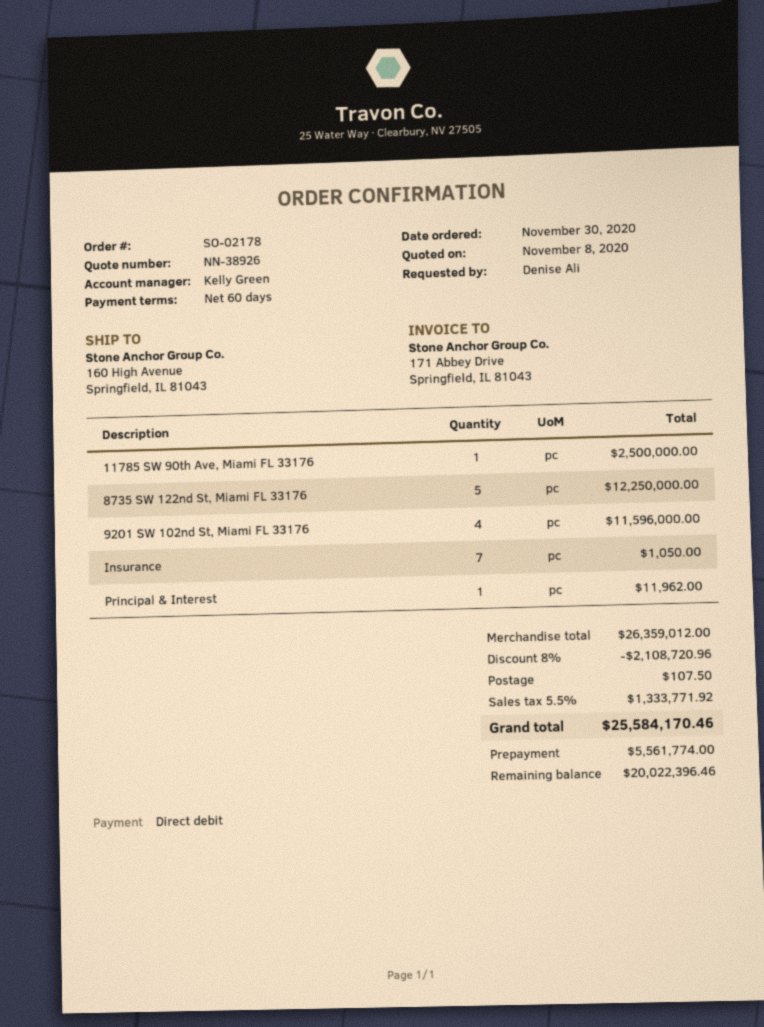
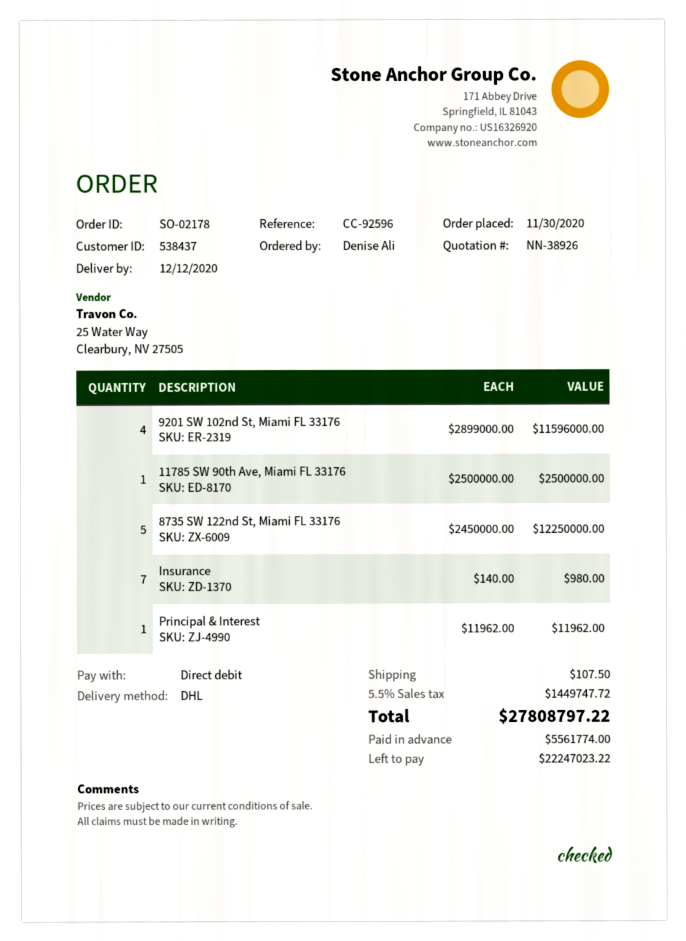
Insurance: 7 for 1050.00 -> 7 for 980.00
discount: 8% = 2108720.96 -> none
tax: 5.5% = 1333771.92 -> 5.5% = 1449747.72
total: 25584170.46 -> 27808797.22
balance: 20022396.46 -> 22247023.22

